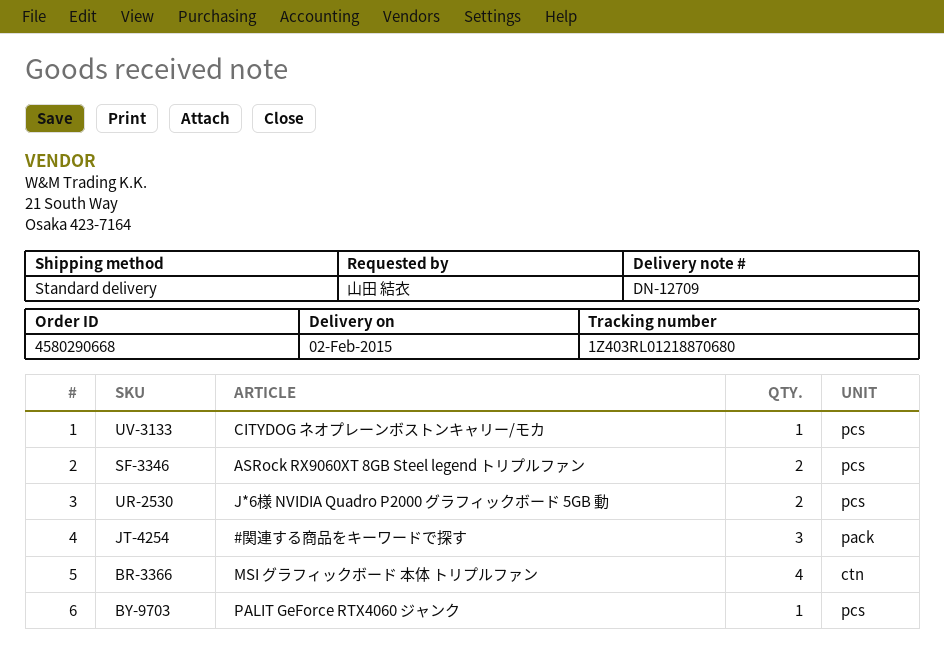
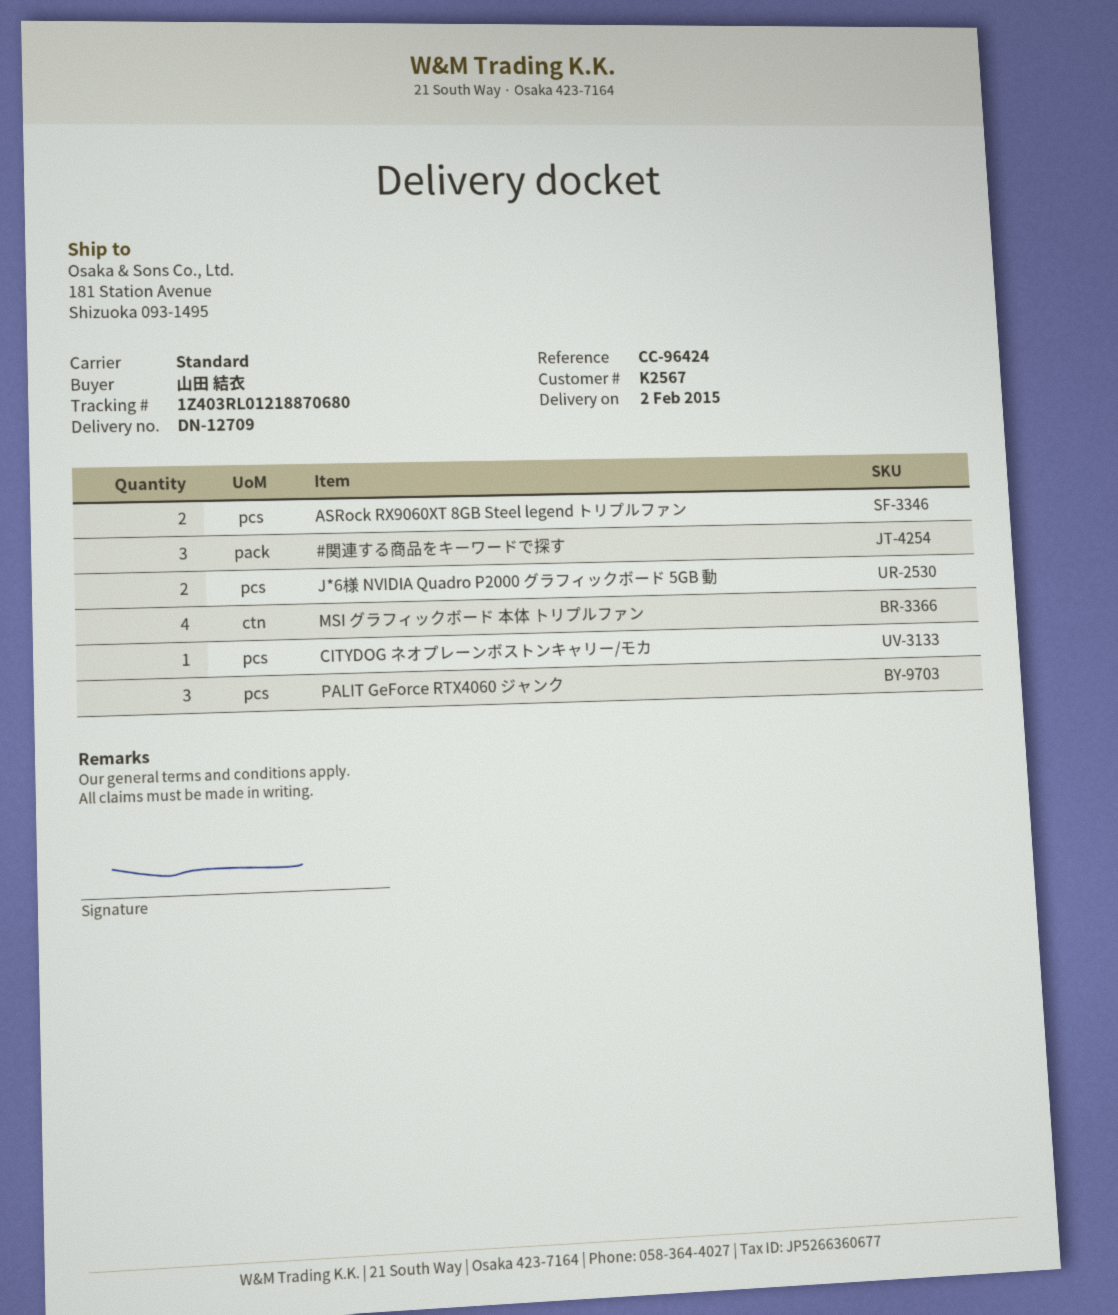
PALIT GeForce RTX4060 ジャンク: 1 -> 3

